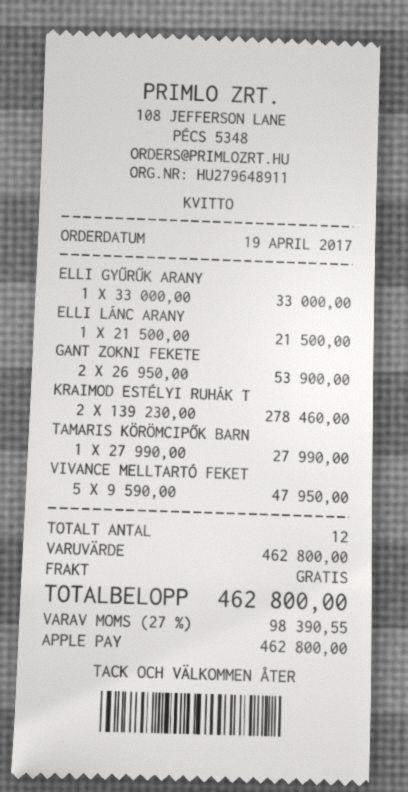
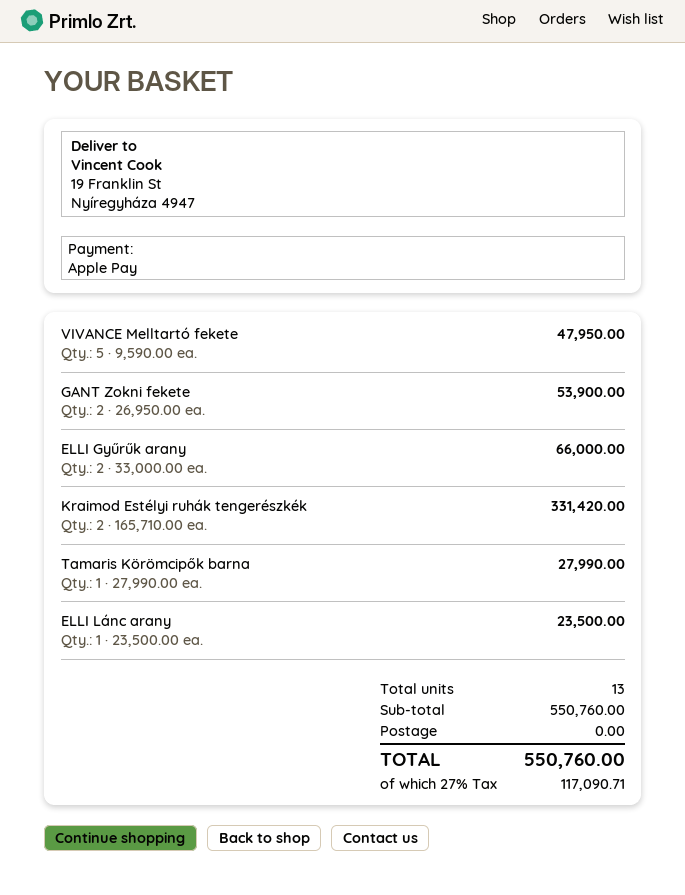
ELLI GYŰRŰK ARANY: 1 x 33000.00 = 33000.00 -> 2 x 33000.00 = 66000.00
ELLI LÁNC ARANY: 1 x 21500.00 = 21500.00 -> 1 x 23500.00 = 23500.00
KRAIMOD ESTÉLYI RUHÁK T: 2 x 139230.00 = 278460.00 -> 2 x 165710.00 = 331420.00
total quantity: 12 -> 13
subtotal: 462800.00 -> 550760.00
tax: 27% = 98390.55 -> 27% = 117090.71
total: 462800.00 -> 550760.00

